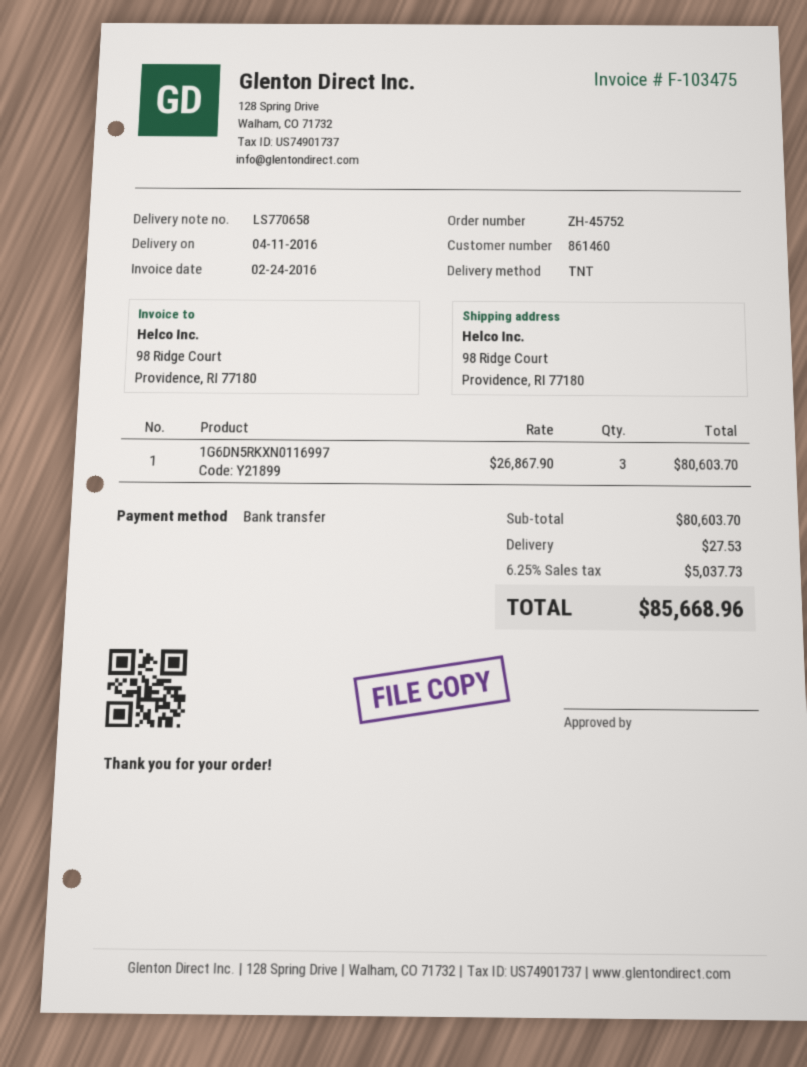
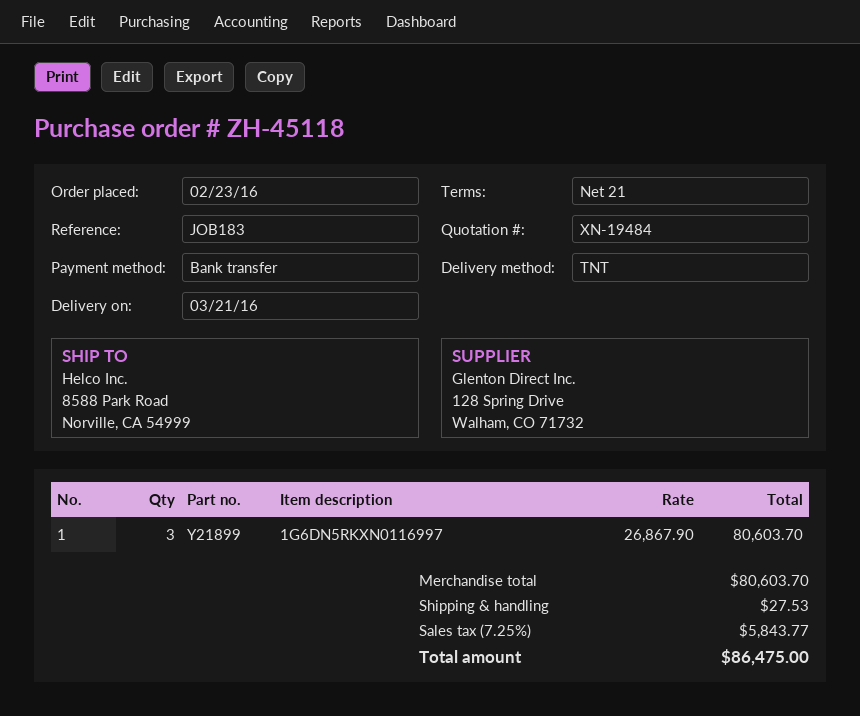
order number: ZH-45752 -> ZH-45118
delivery date: 2016-04-11 -> 2016-03-21
ship to: 98 Ridge Court, Providence, RI 77180 -> 8588 Park Road, Norville, CA 54999
tax: 6.25% = 5037.73 -> 7.25% = 5843.77
total: 85668.96 -> 86475.00

